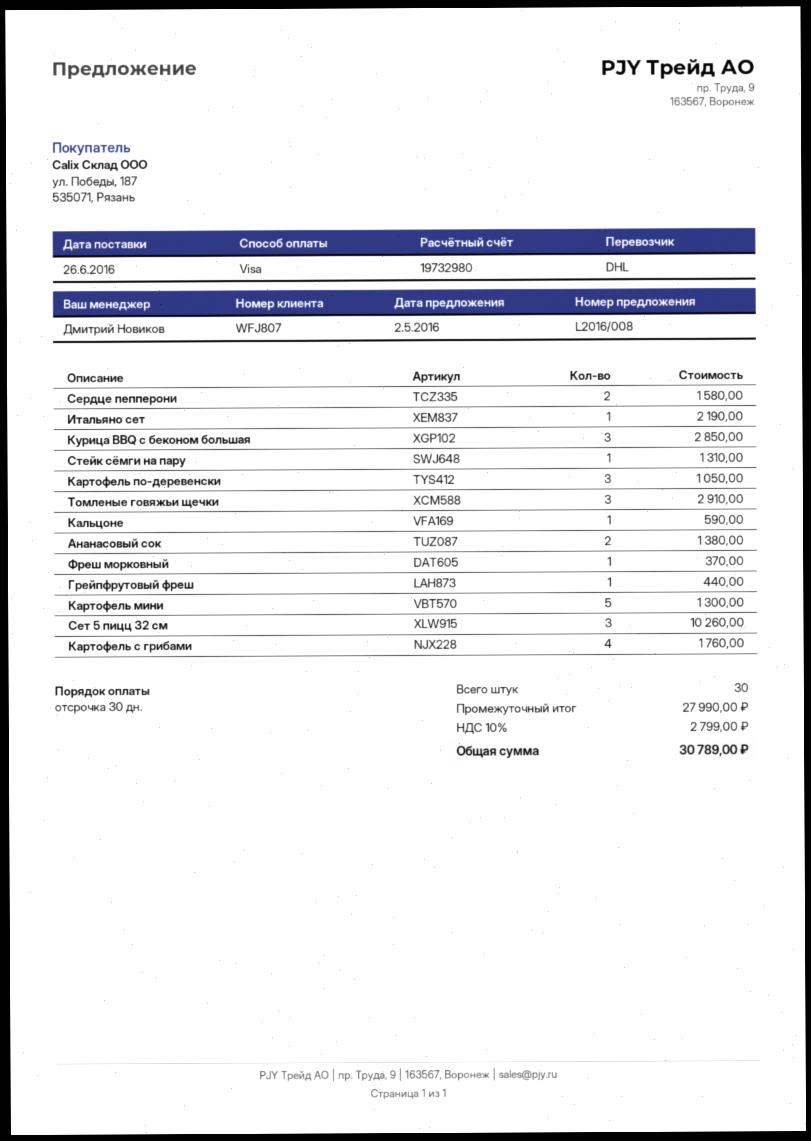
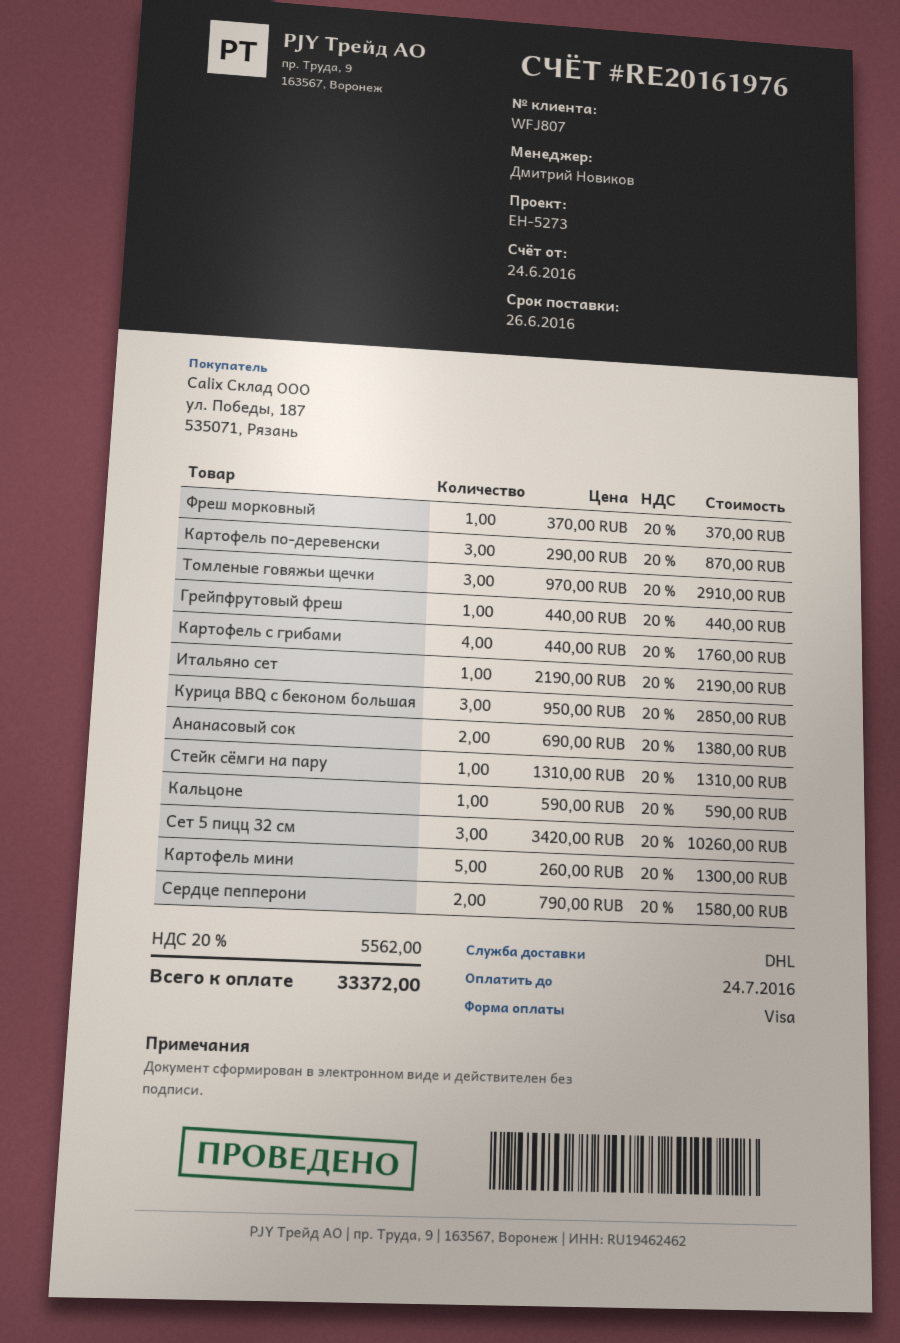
Картофель по-деревенски: 3 for 1050.00 -> 3 for 870.00
tax: 10% = 2799.00 -> 20% = 5562.00
total: 30789.00 -> 33372.00

